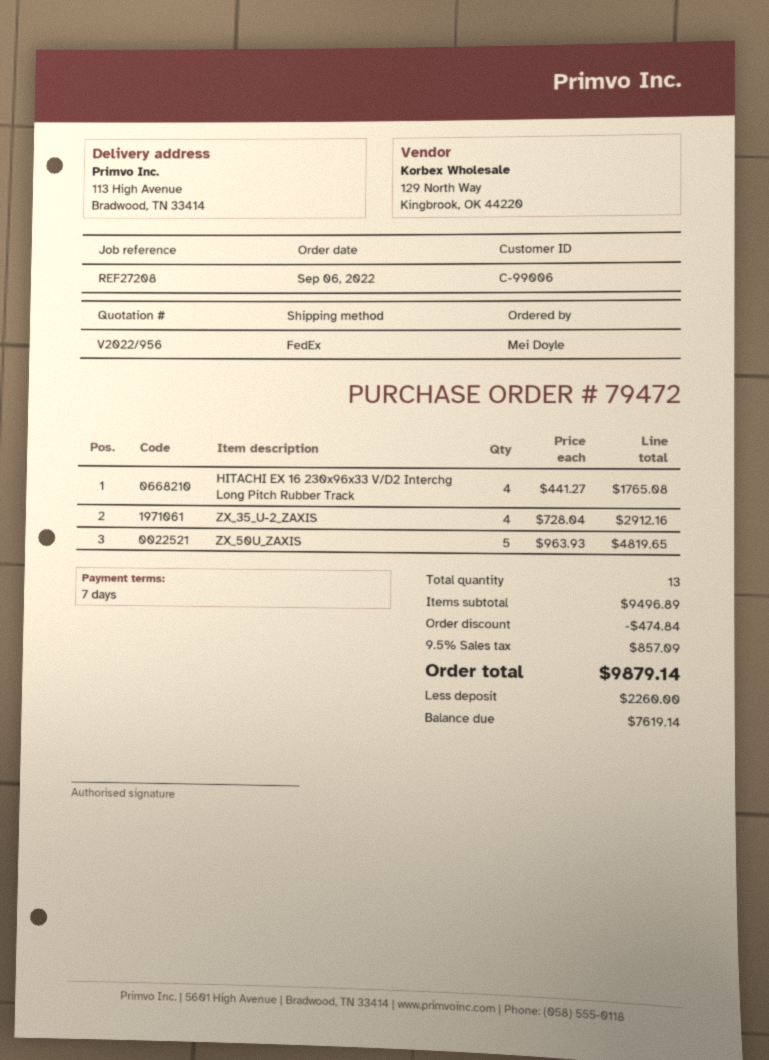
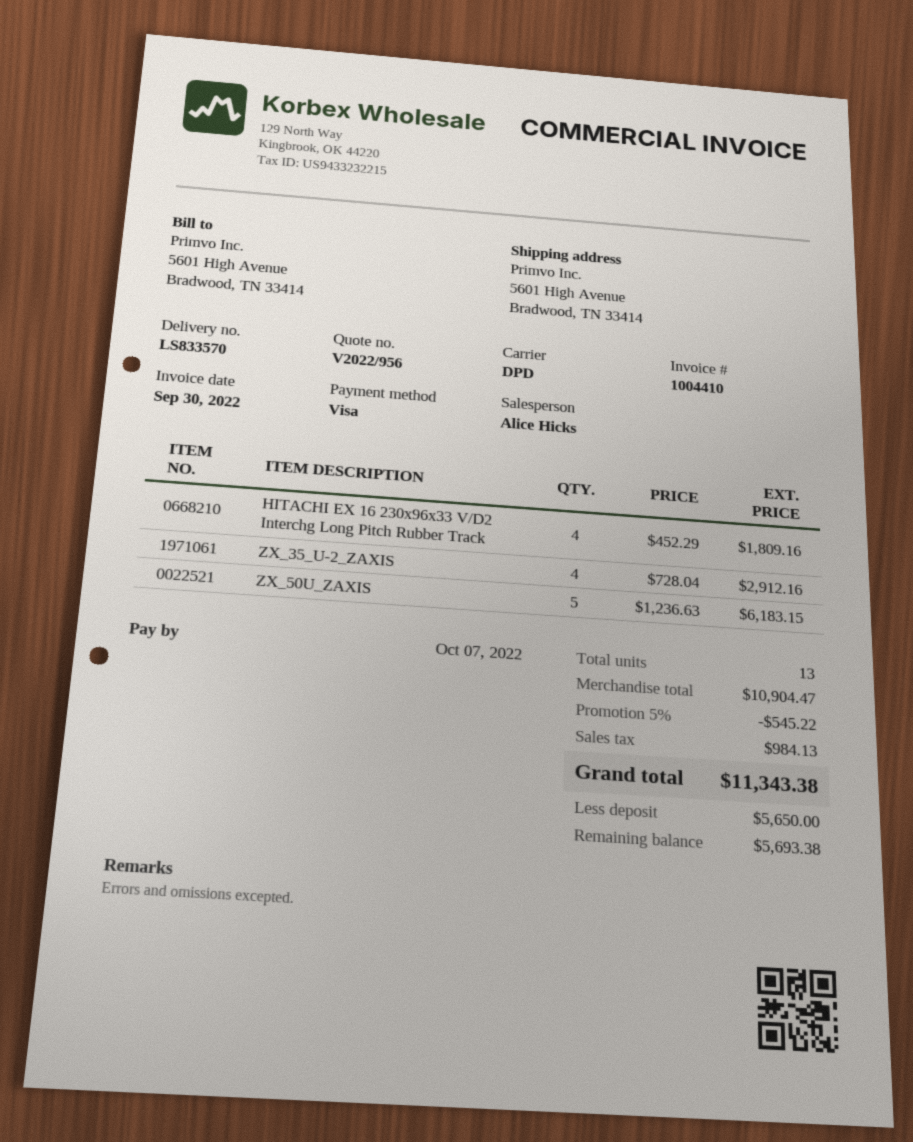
shipping method: FedEx -> DPD
ship to: 113 High Avenue, Bradwood, TN 33414 -> 5601 High Avenue, Bradwood, TN 33414
HITACHI EX 16 230x96x33 V/D2 Interchg Long Pitch Rubber Track: 4 x 441.27 = 1765.08 -> 4 x 452.29 = 1809.16
ZX_50U_ZAXIS: 5 x 963.93 = 4819.65 -> 5 x 1236.63 = 6183.15
subtotal: 9496.89 -> 10904.47
discount: 474.84 -> 545.22
tax: 857.09 -> 984.13
total: 9879.14 -> 11343.38
deposit: 2260.00 -> 5650.00
balance: 7619.14 -> 5693.38

